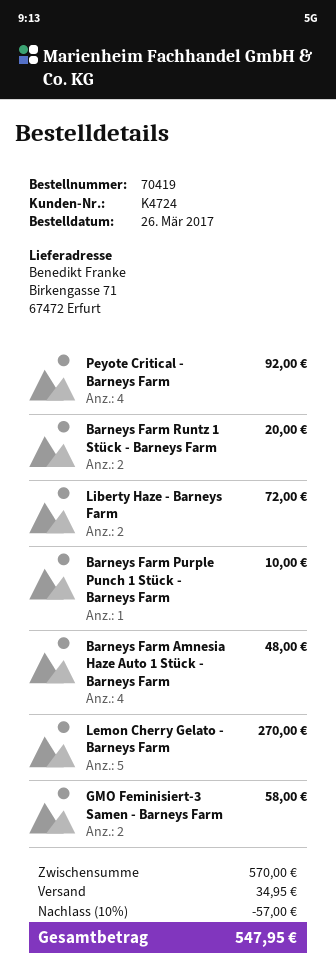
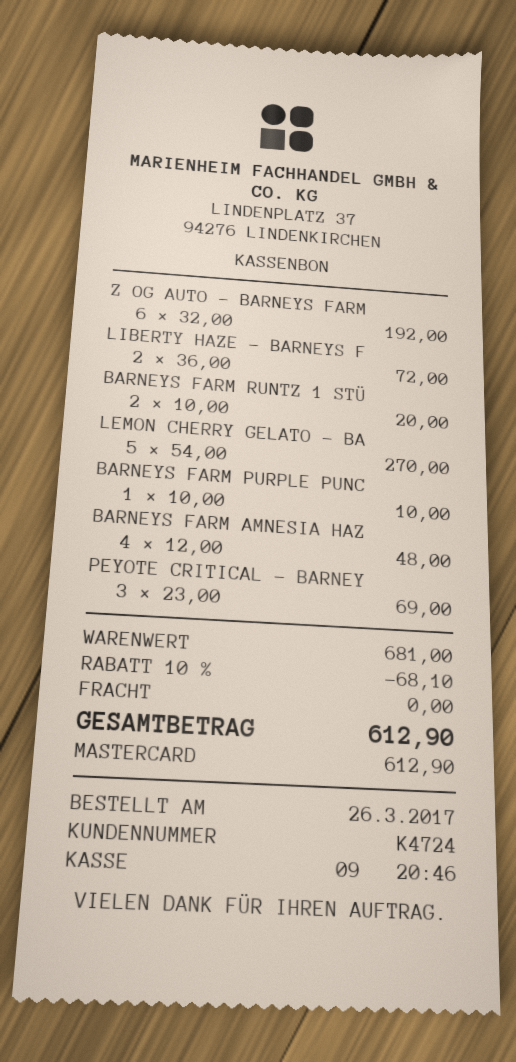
Peyote Critical - Barneys Farm: 4 for 92.00 -> 3 for 69.00
GMO Feminisiert-3 Samen - Barneys Farm: 2 for 58.00 -> none
Z OG AUTO - BARNEYS FARM: none -> 6 for 192.00
subtotal: 570.00 -> 681.00
discount: 10% = 57.00 -> 10% = 68.10
shipping: 34.95 -> 0.00
total: 547.95 -> 612.90

